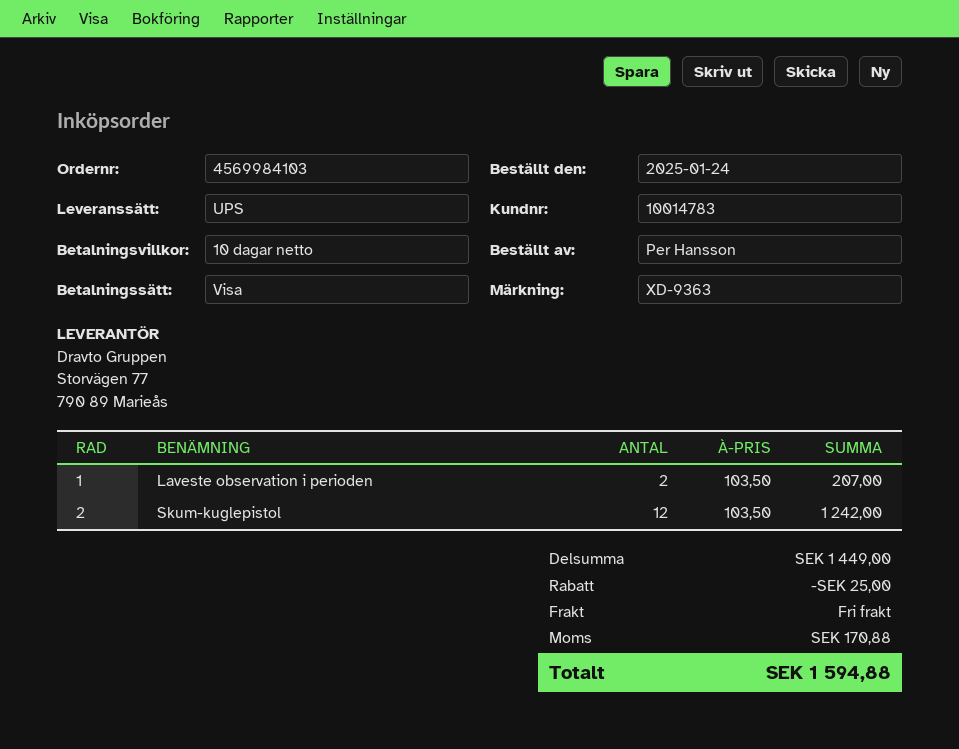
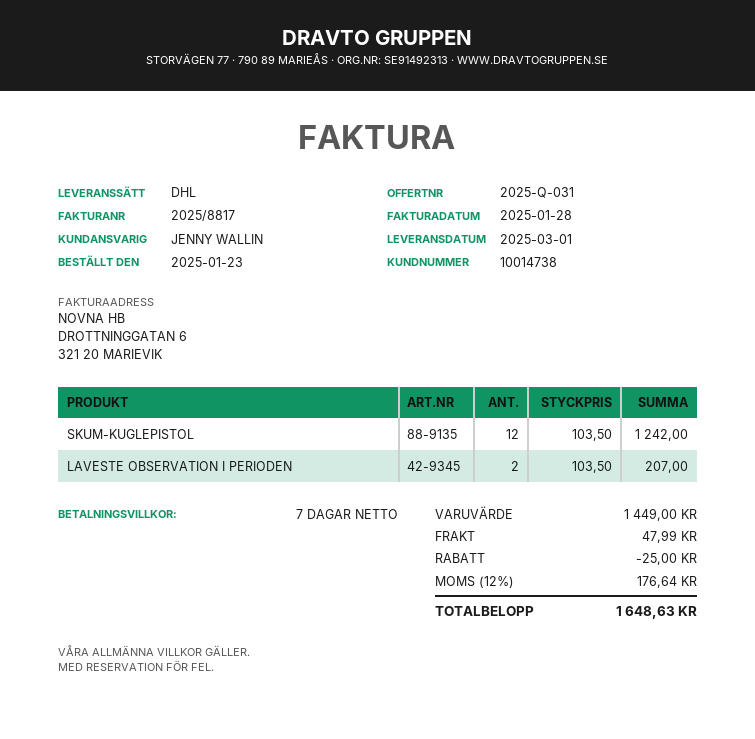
order date: 2025-01-24 -> 2025-01-23
payment terms: 10 days -> 7 days
customer number: 10014783 -> 10014738
shipping method: UPS -> DHL
shipping: 0.00 -> 47.99
tax: 170.88 -> 176.64
total: 1594.88 -> 1648.63

